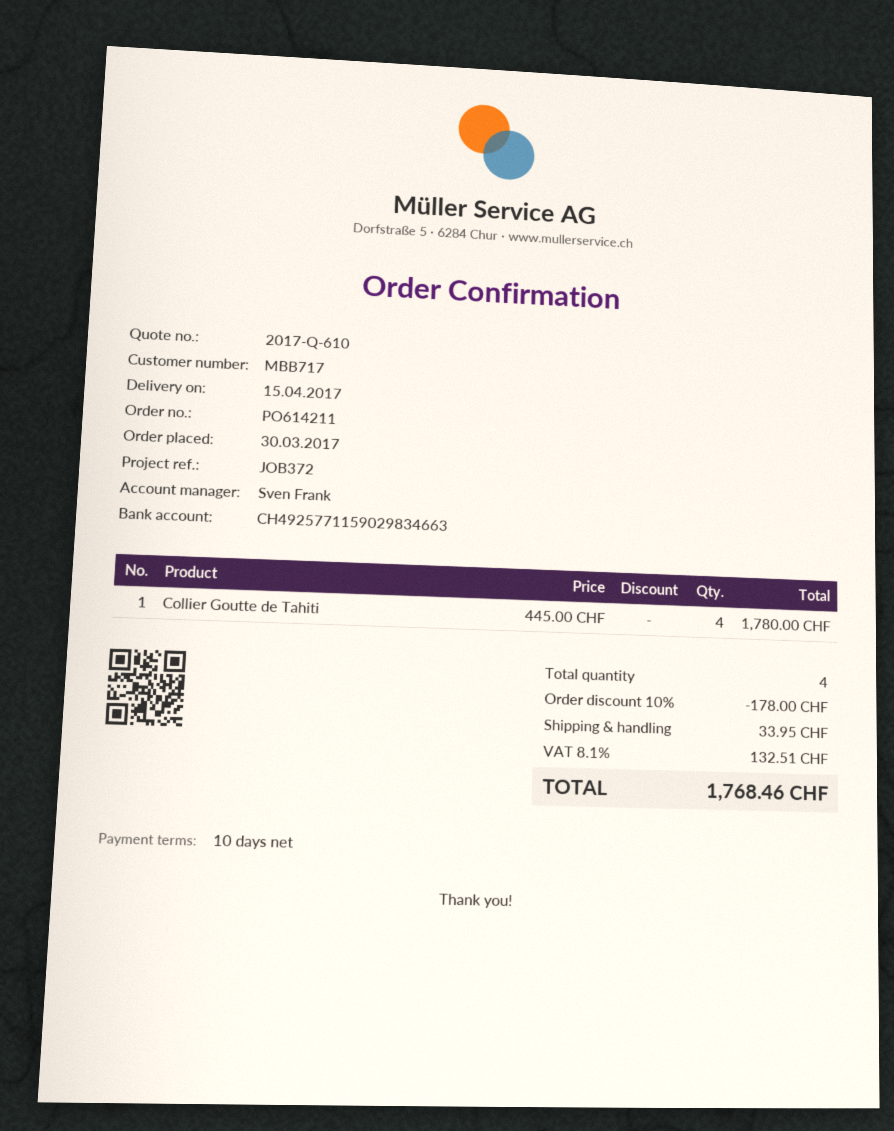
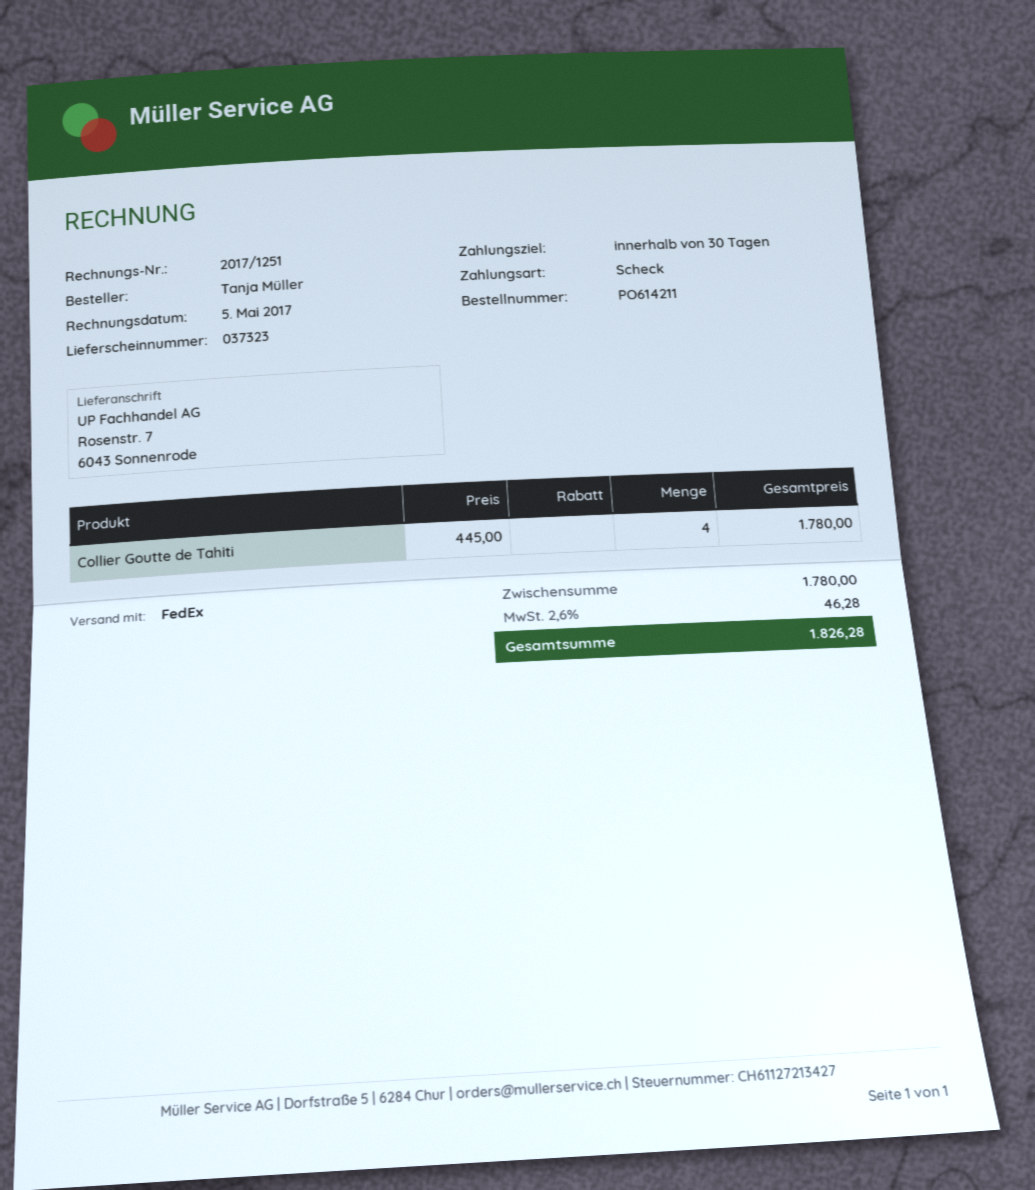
payment terms: 10 days -> 30 days
discount: 10% = 178.00 -> none
shipping: 33.95 -> none
tax: 8.1% = 132.51 -> 2.6% = 46.28
total: 1768.46 -> 1826.28

